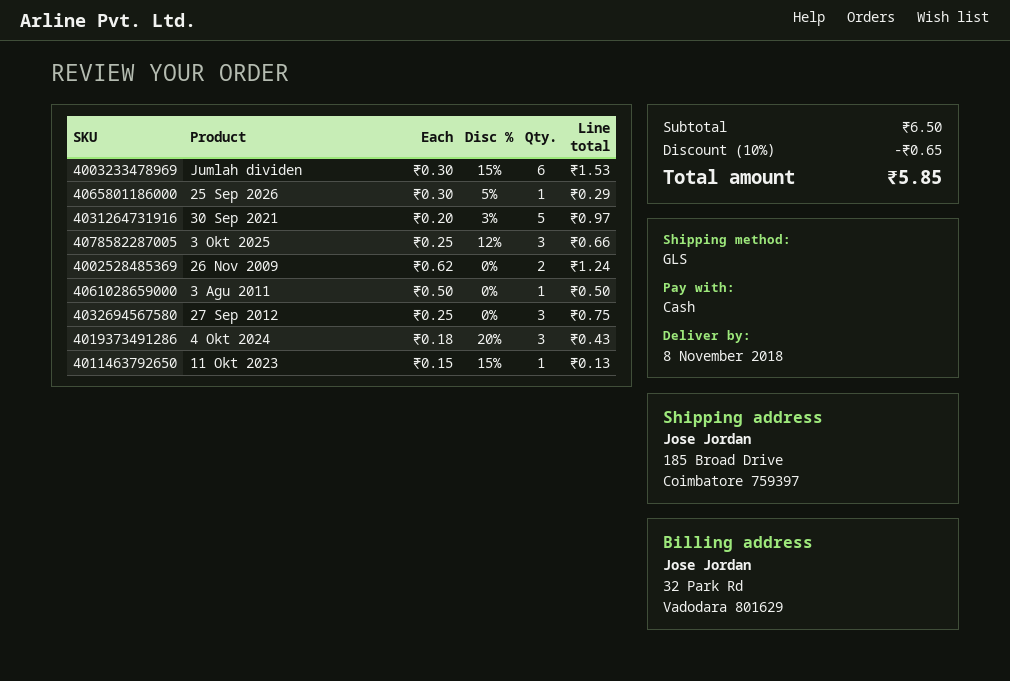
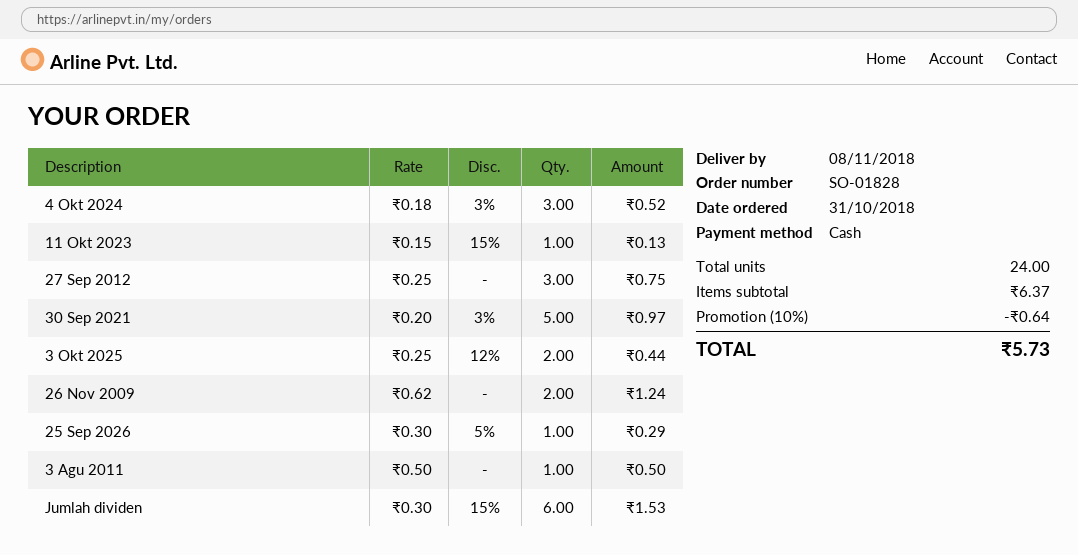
3 Okt 2025: 3 x 0.25 - 12% = 0.66 -> 2 x 0.25 - 12% = 0.44
4 Okt 2024: 3 x 0.18 - 20% = 0.43 -> 3 x 0.18 - 3% = 0.52
subtotal: 6.50 -> 6.37
discount: 10% = 0.65 -> 10% = 0.64
total: 5.85 -> 5.73

